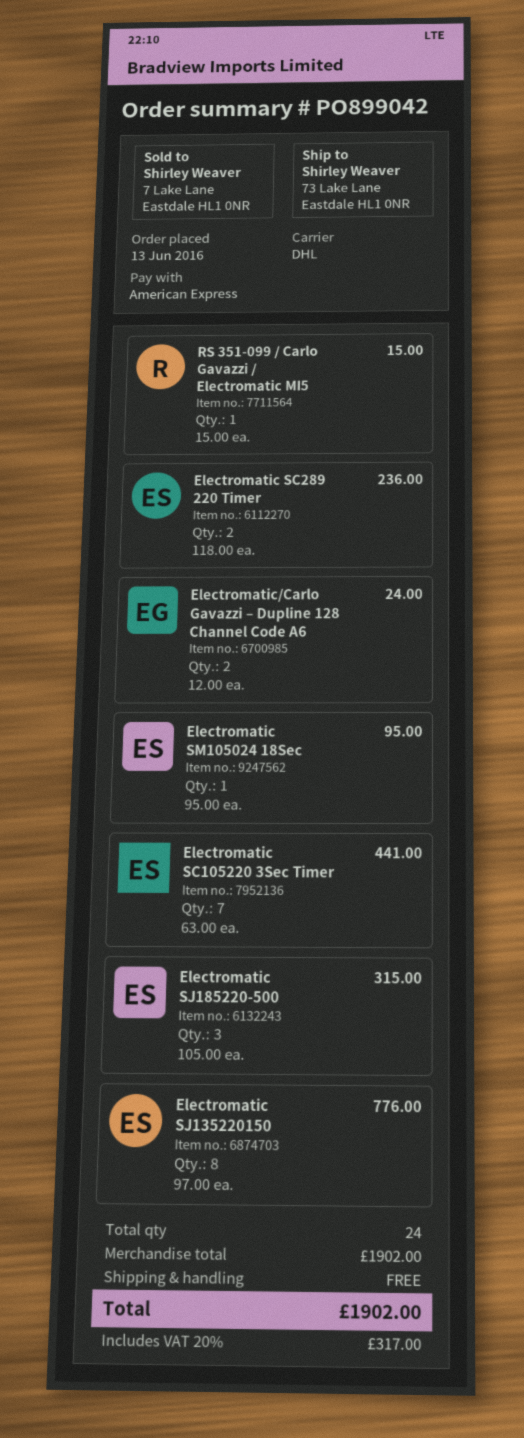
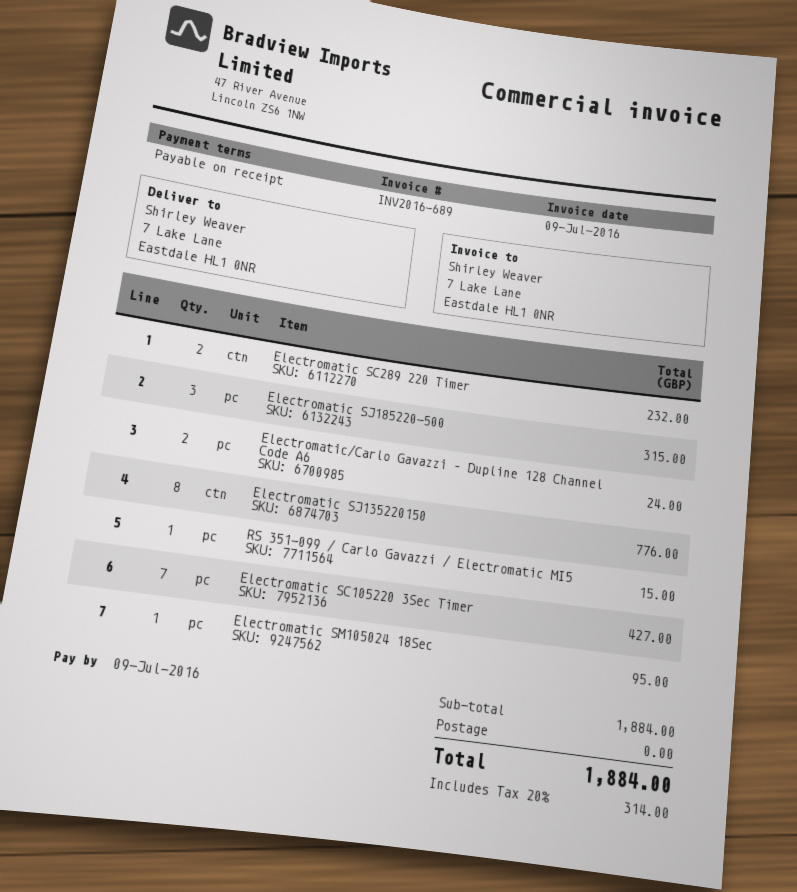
ship to: 73 Lake Lane, Eastdale HL1 0NR -> 7 Lake Lane, Eastdale HL1 0NR
Electromatic SC289 220 Timer: 2 for 236.00 -> 2 for 232.00
Electromatic SC105220 3Sec Timer: 7 for 441.00 -> 7 for 427.00
subtotal: 1902.00 -> 1884.00
tax: 20% = 317.00 -> 20% = 314.00
total: 1902.00 -> 1884.00

